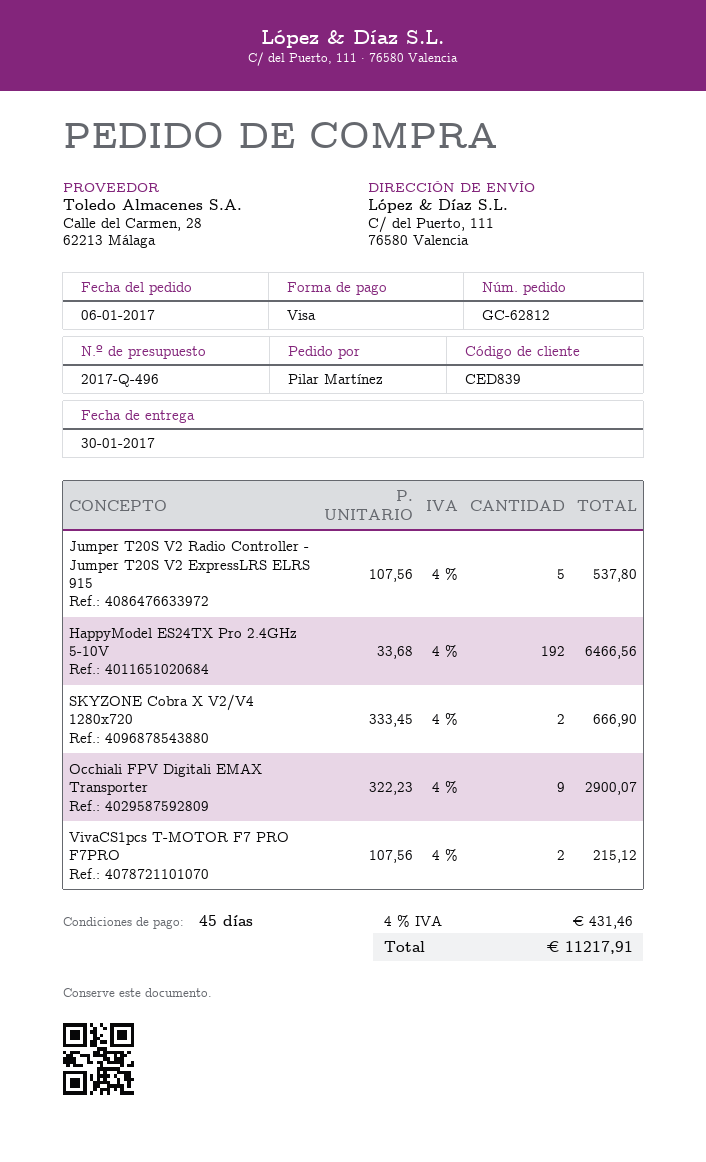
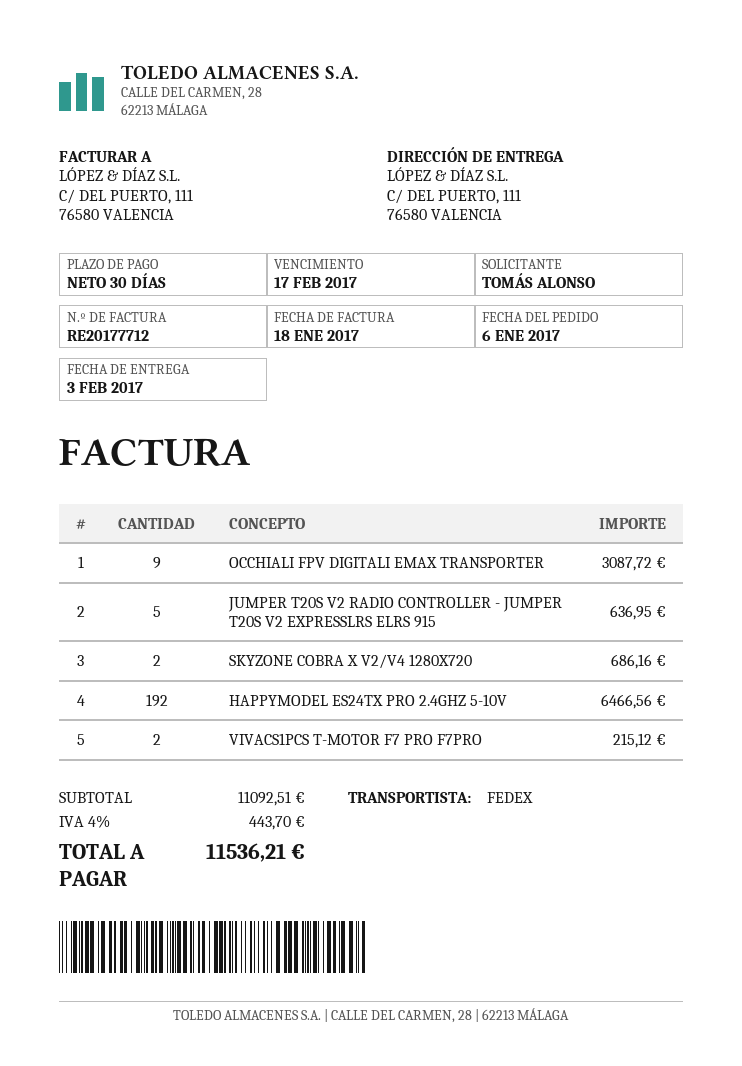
delivery date: 2017-01-30 -> 2017-02-03
payment terms: 45 days -> 30 days
ordered by: Pilar Martínez -> TOMÁS ALONSO
Jumper T20S V2 Radio Controller - Jumper T20S V2 ExpressLRS ELRS 915: 5 for 537.80 -> 5 for 636.95
SKYZONE Cobra X V2/V4 1280x720: 2 for 666.90 -> 2 for 686.16
Occhiali FPV Digitali EMAX Transporter: 9 for 2900.07 -> 9 for 3087.72
tax: 4% = 431.46 -> 4% = 443.70
total: 11217.91 -> 11536.21

